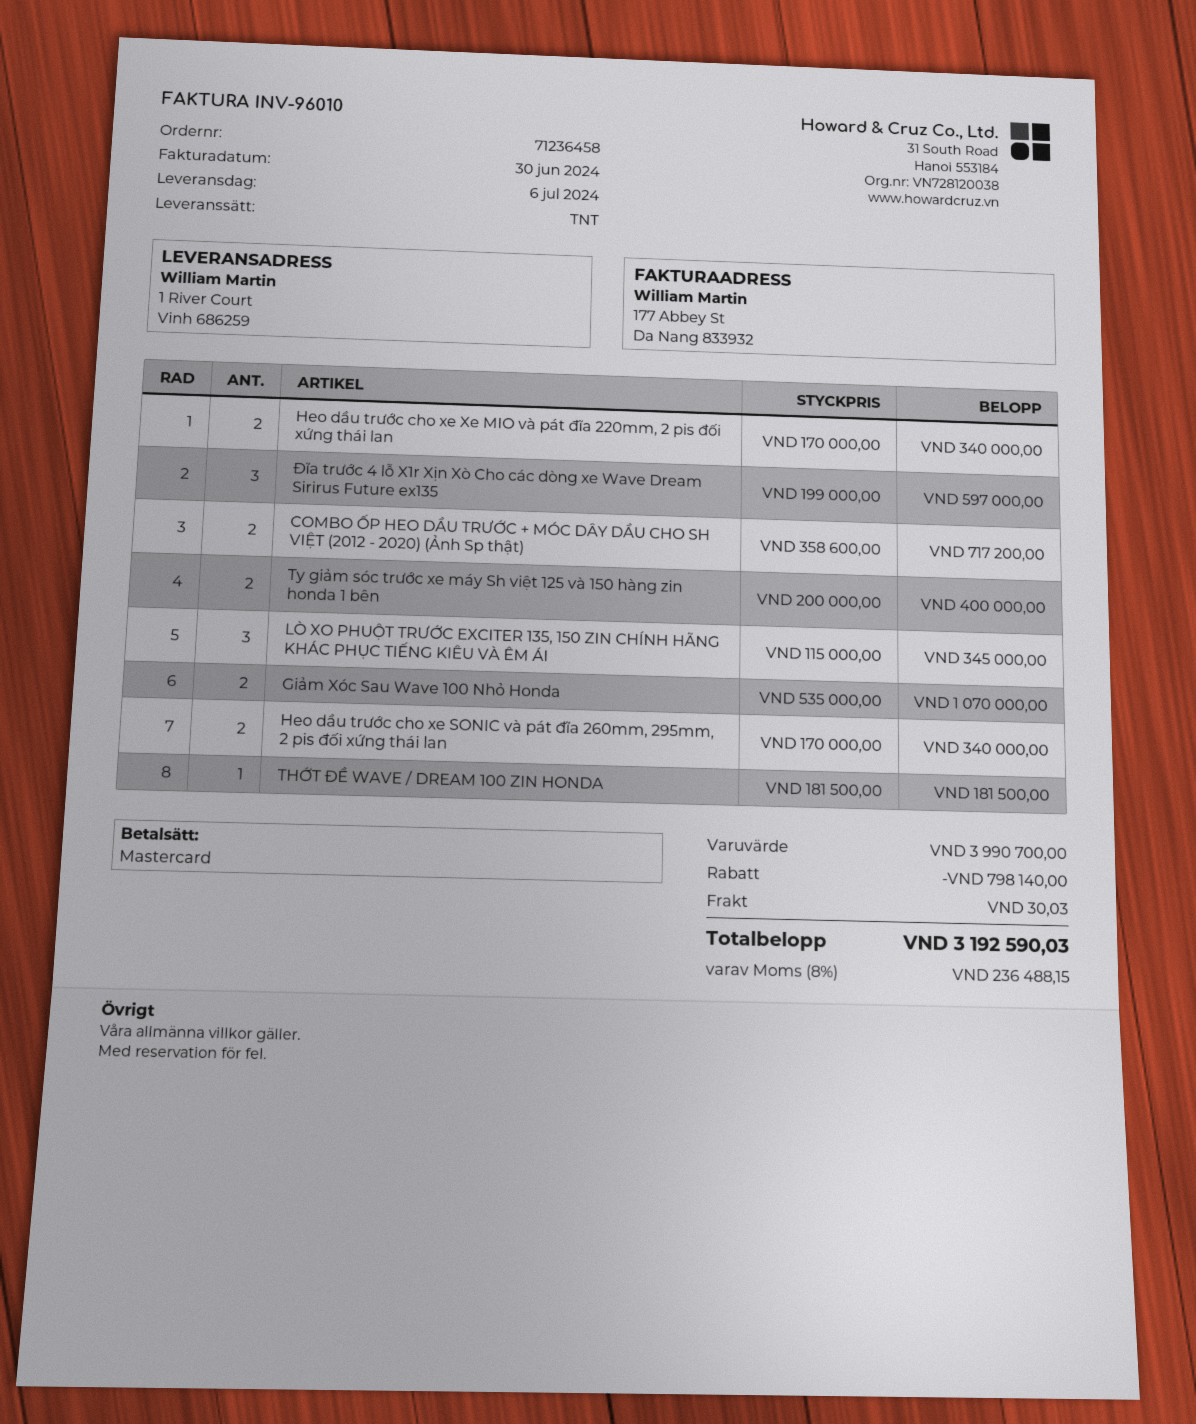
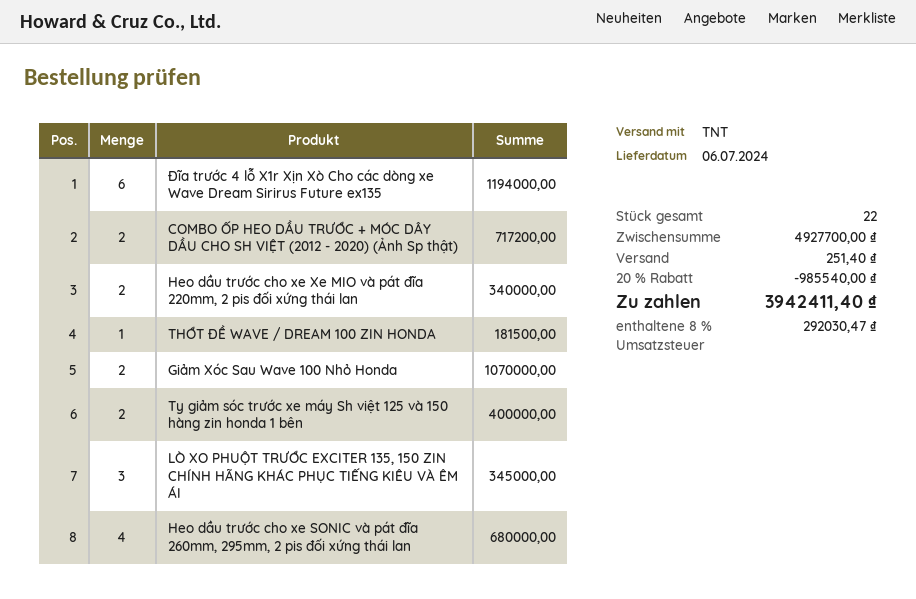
Đĩa trước 4 lỗ X1r Xịn Xò Cho các dòng xe Wave Dream Sirirus Future ex135: 3 for 597000.00 -> 6 for 1194000.00
Heo dầu trước cho xe SONIC và pát đĩa 260mm, 295mm, 2 pis đối xứng thái lan: 2 for 340000.00 -> 4 for 680000.00
subtotal: 3990700.00 -> 4927700.00
discount: 798140.00 -> 985540.00
shipping: 30.03 -> 251.40
tax: 8% = 236488.15 -> 8% = 292030.47
total: 3192590.03 -> 3942411.40

